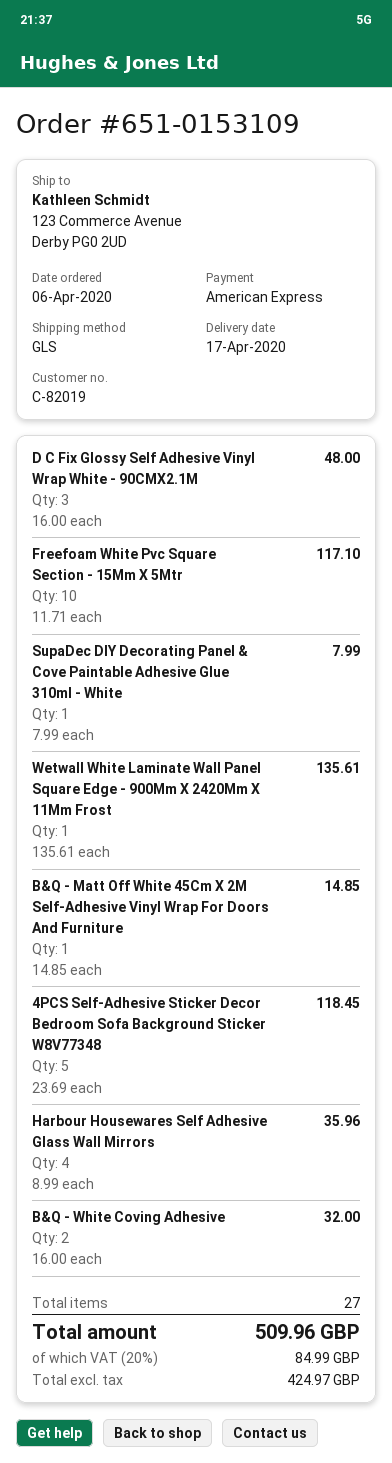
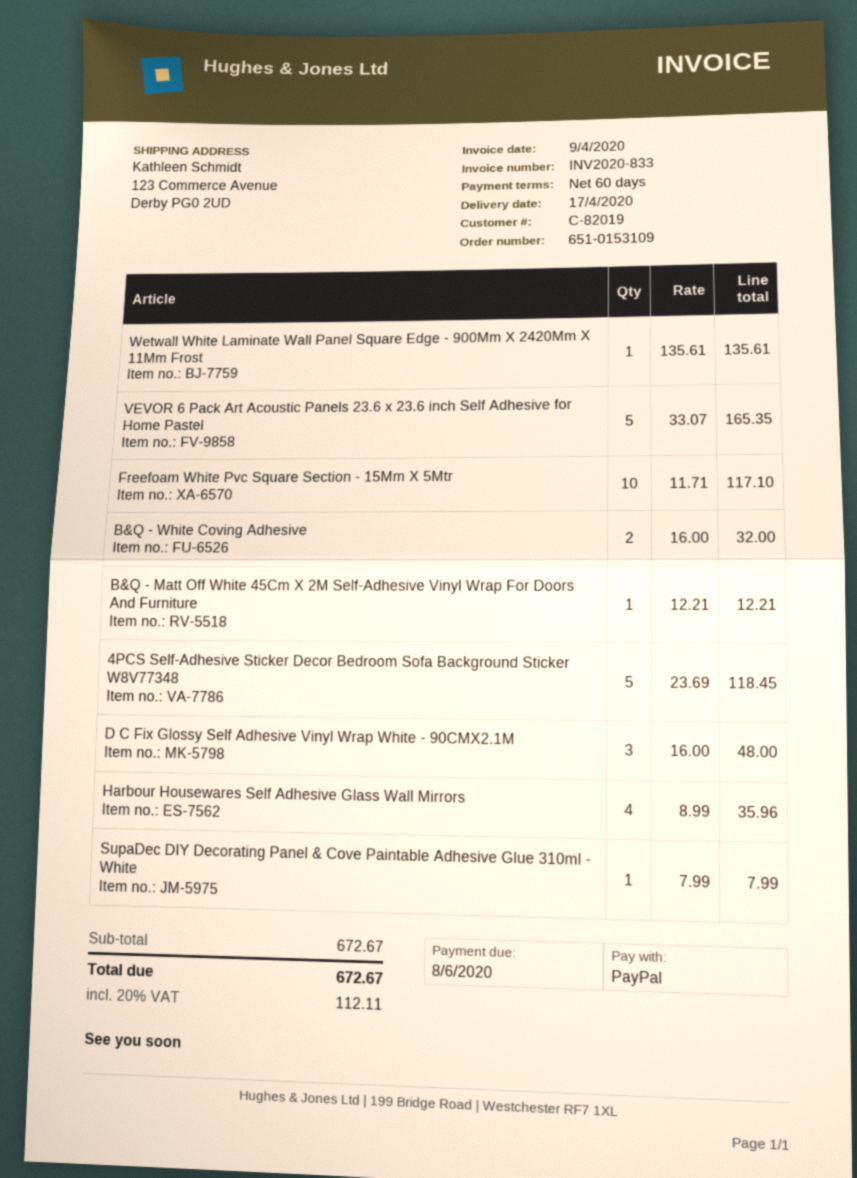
payment method: American Express -> PayPal
B&Q - Matt Off White 45Cm X 2M Self-Adhesive Vinyl Wrap For Doors And Furniture: 1 x 14.85 = 14.85 -> 1 x 12.21 = 12.21
VEVOR 6 Pack Art Acoustic Panels 23.6 x 23.6 inch Self Adhesive for Home Pastel: none -> 5 x 33.07 = 165.35
tax: 20% = 84.99 -> 20% = 112.11
total: 509.96 -> 672.67

